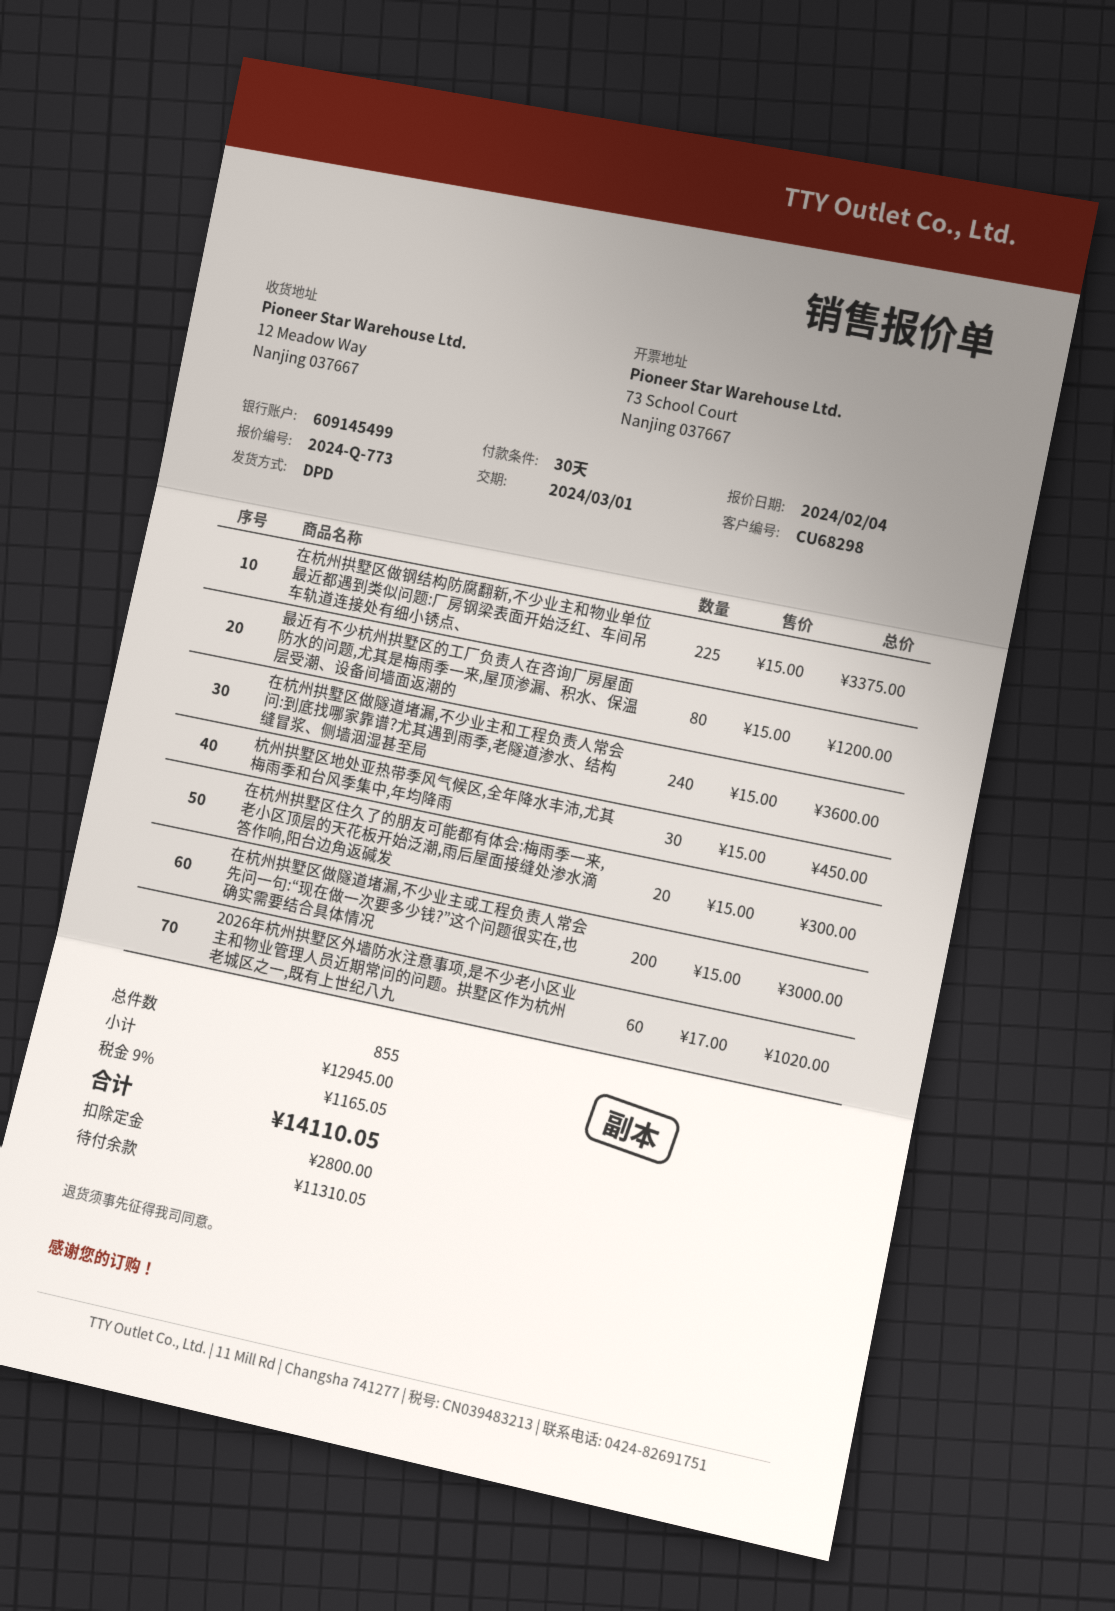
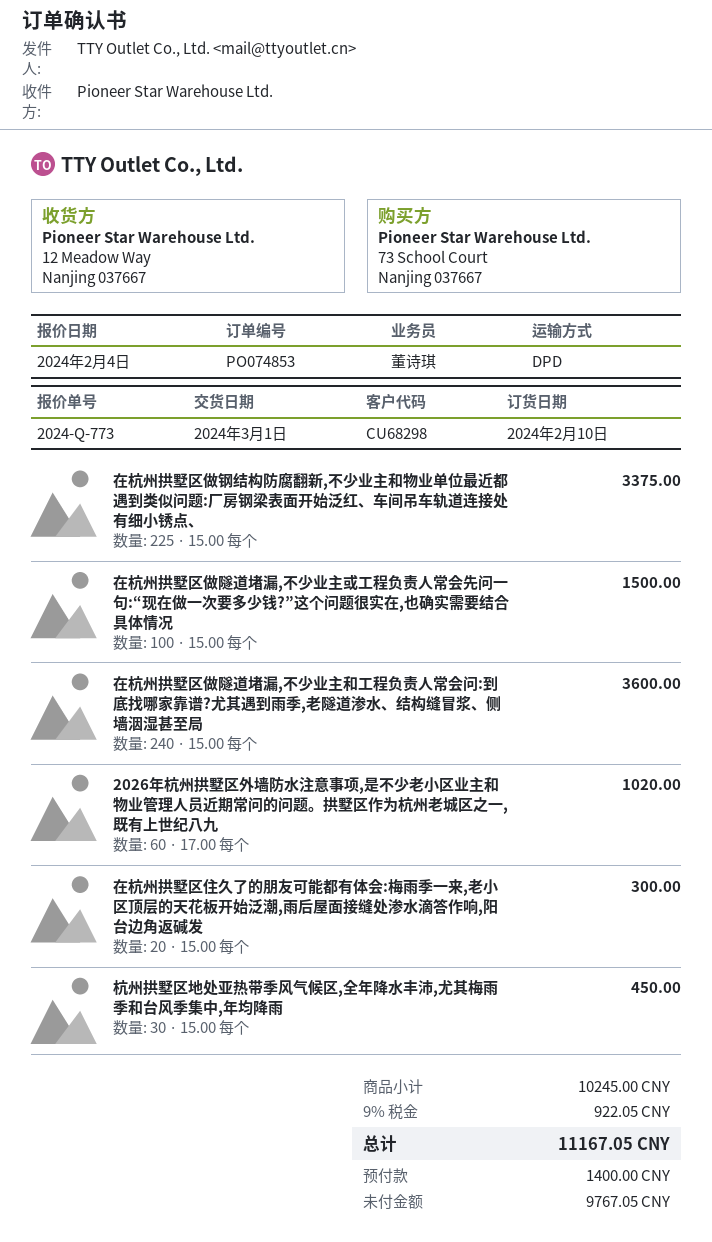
最近有不少杭州拱墅区的工厂负责人在咨询厂房屋面防水的问题,尤其是梅雨季一来,屋顶渗漏、积水、保温层受潮、设备间墙面返潮的: 80 x 15.00 = 1200.00 -> none
在杭州拱墅区做隧道堵漏,不少业主或工程负责人常会先问一句:“现在做一次要多少钱?”这个问题很实在,也确实需要结合具体情况: 200 x 15.00 = 3000.00 -> 100 x 15.00 = 1500.00
subtotal: 12945.00 -> 10245.00
tax: 9% = 1165.05 -> 9% = 922.05
total: 14110.05 -> 11167.05
deposit: 2800.00 -> 1400.00
balance: 11310.05 -> 9767.05

